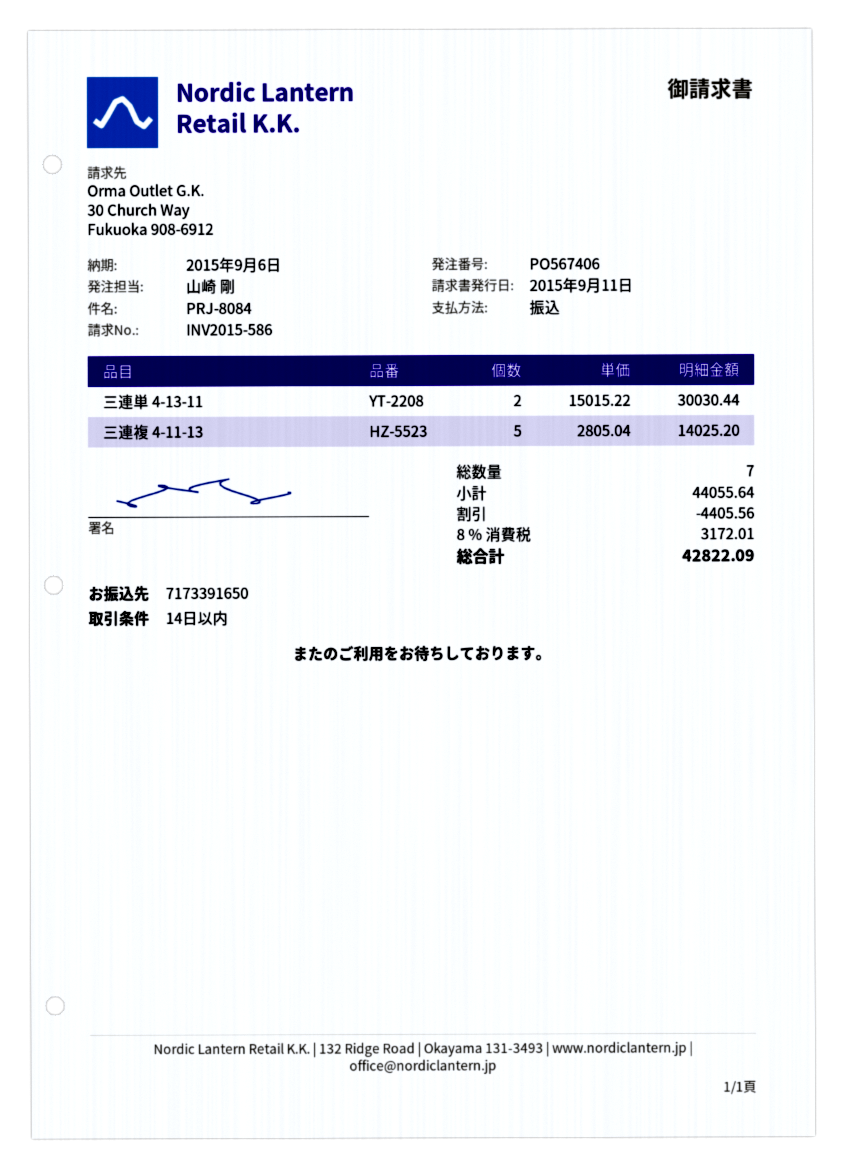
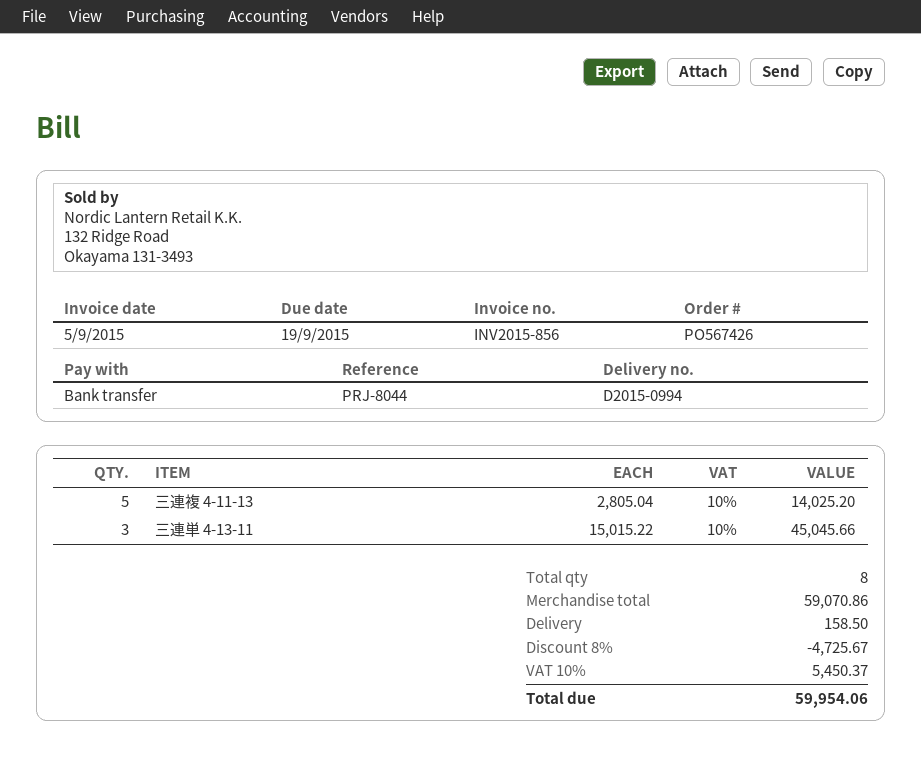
order number: PO567406 -> PO567426
invoice number: INV2015-586 -> INV2015-856
invoice date: 2015-09-11 -> 2015-09-05
reference: PRJ-8084 -> PRJ-8044
三連単 4-13-11: 2 x 15015.22 = 30030.44 -> 3 x 15015.22 = 45045.66
total quantity: 7 -> 8
subtotal: 44055.64 -> 59070.86
discount: 4405.56 -> 4725.67
shipping: none -> 158.50
tax: 8% = 3172.01 -> 10% = 5450.37
total: 42822.09 -> 59954.06

